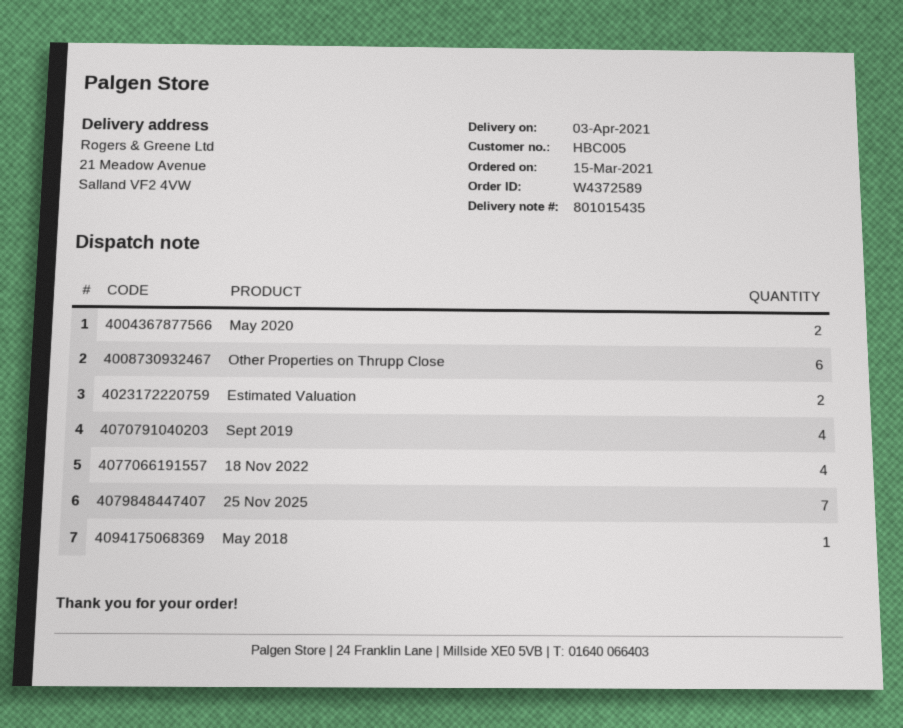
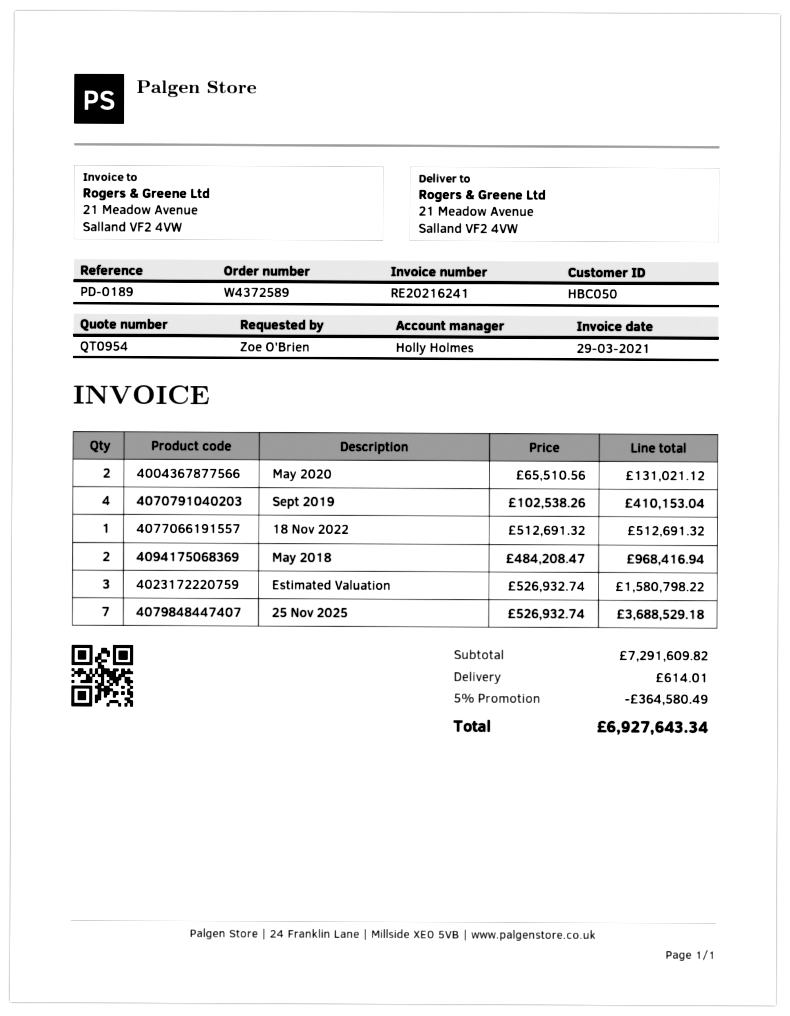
customer number: HBC005 -> HBC050
Other Properties on Thrupp Close: 6 -> none
Estimated Valuation: 2 -> 3
18 Nov 2022: 4 -> 1
May 2018: 1 -> 2

